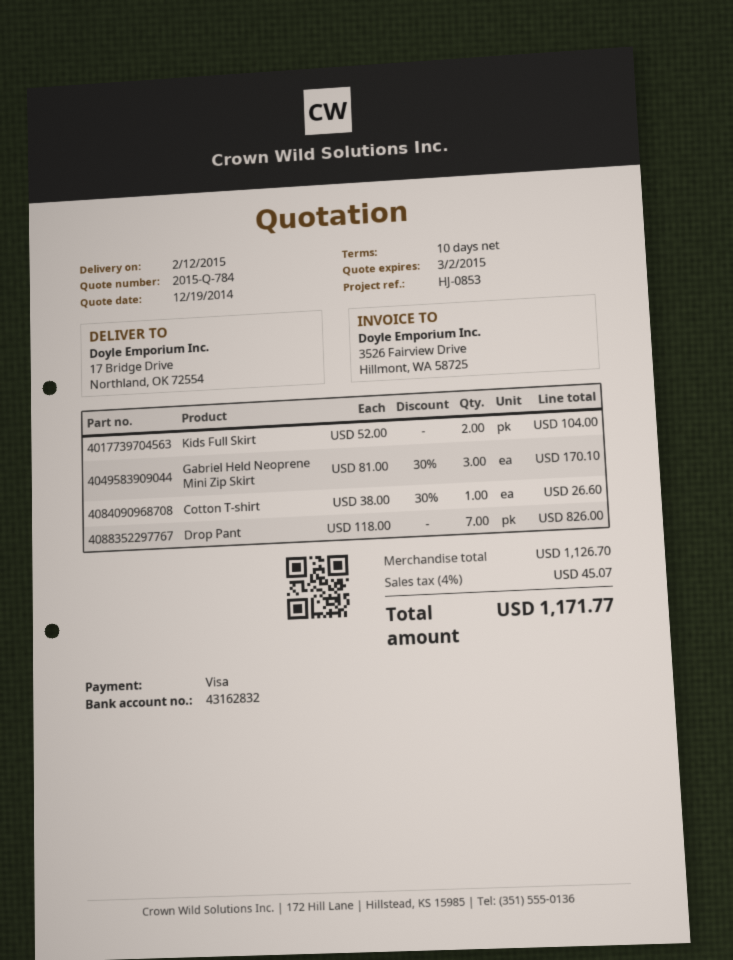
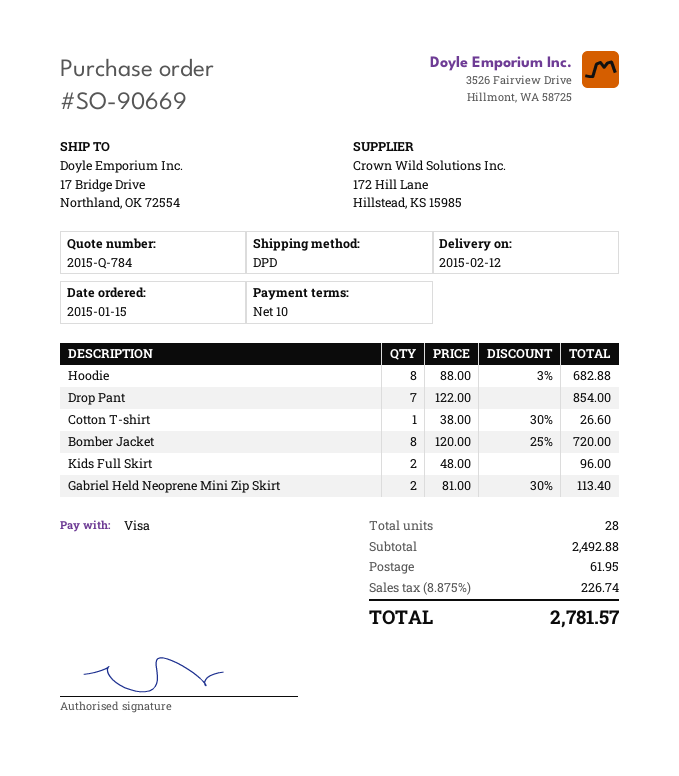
Kids Full Skirt: 2 x 52.00 = 104.00 -> 2 x 48.00 = 96.00
Gabriel Held Neoprene Mini Zip Skirt: 3 x 81.00 - 30% = 170.10 -> 2 x 81.00 - 30% = 113.40
Drop Pant: 7 x 118.00 = 826.00 -> 7 x 122.00 = 854.00
Hoodie: none -> 8 x 88.00 - 3% = 682.88
Bomber Jacket: none -> 8 x 120.00 - 25% = 720.00
subtotal: 1126.70 -> 2492.88
shipping: none -> 61.95
tax: 4% = 45.07 -> 8.875% = 226.74
total: 1171.77 -> 2781.57

